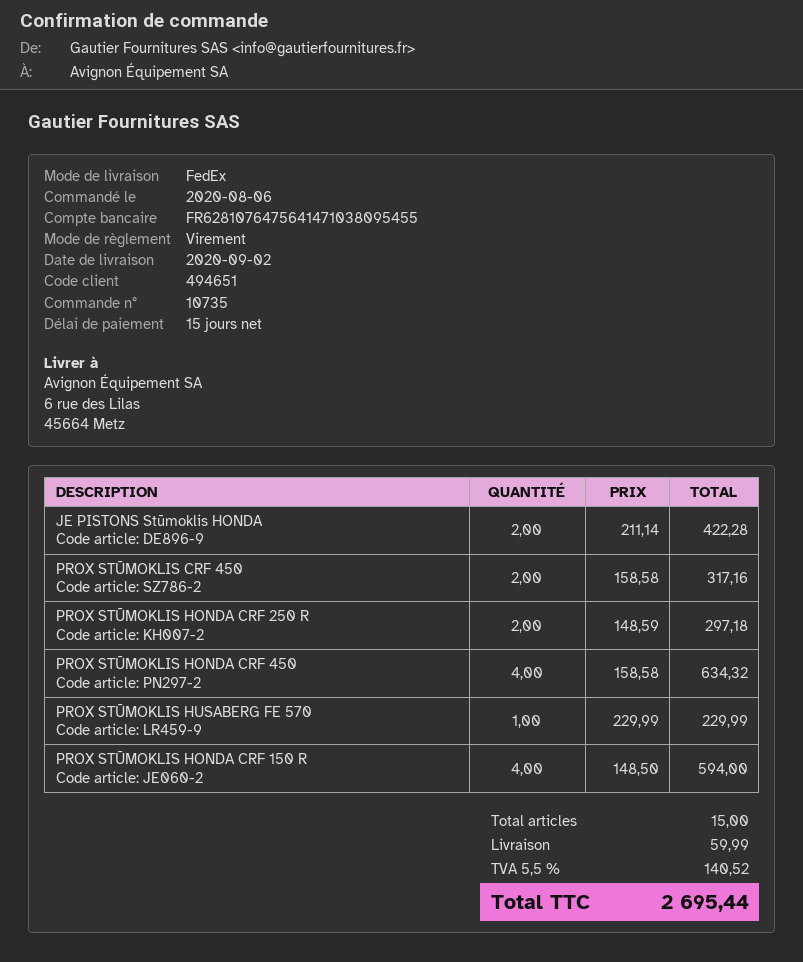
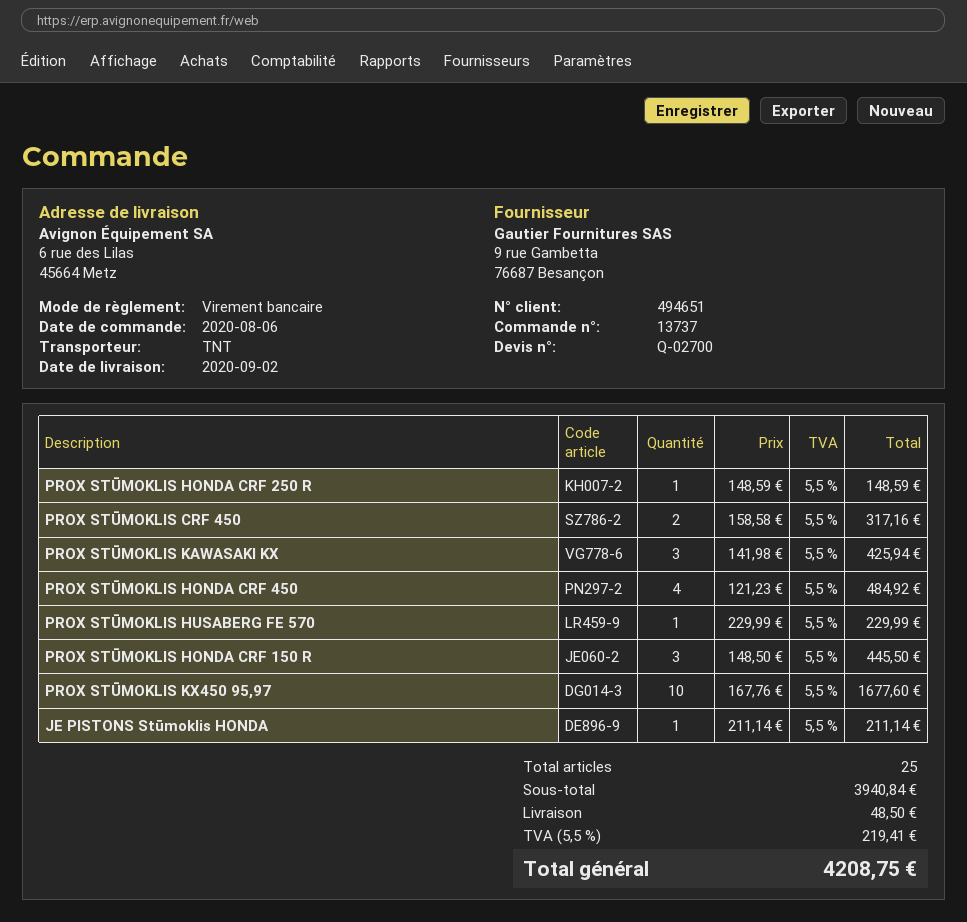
order number: 10735 -> 13737
shipping method: FedEx -> TNT
JE PISTONS Stūmoklis HONDA: 2 x 211.14 = 422.28 -> 1 x 211.14 = 211.14
PROX STŪMOKLIS HONDA CRF 250 R: 2 x 148.59 = 297.18 -> 1 x 148.59 = 148.59
PROX STŪMOKLIS HONDA CRF 450: 4 x 158.58 = 634.32 -> 4 x 121.23 = 484.92
PROX STŪMOKLIS HONDA CRF 150 R: 4 x 148.50 = 594.00 -> 3 x 148.50 = 445.50
PROX STŪMOKLIS KAWASAKI KX: none -> 3 x 141.98 = 425.94
PROX STŪMOKLIS KX450 95,97: none -> 10 x 167.76 = 1677.60
total quantity: 15 -> 25
shipping: 59.99 -> 48.50
tax: 5.5% = 140.52 -> 5.5% = 219.41
total: 2695.44 -> 4208.75

